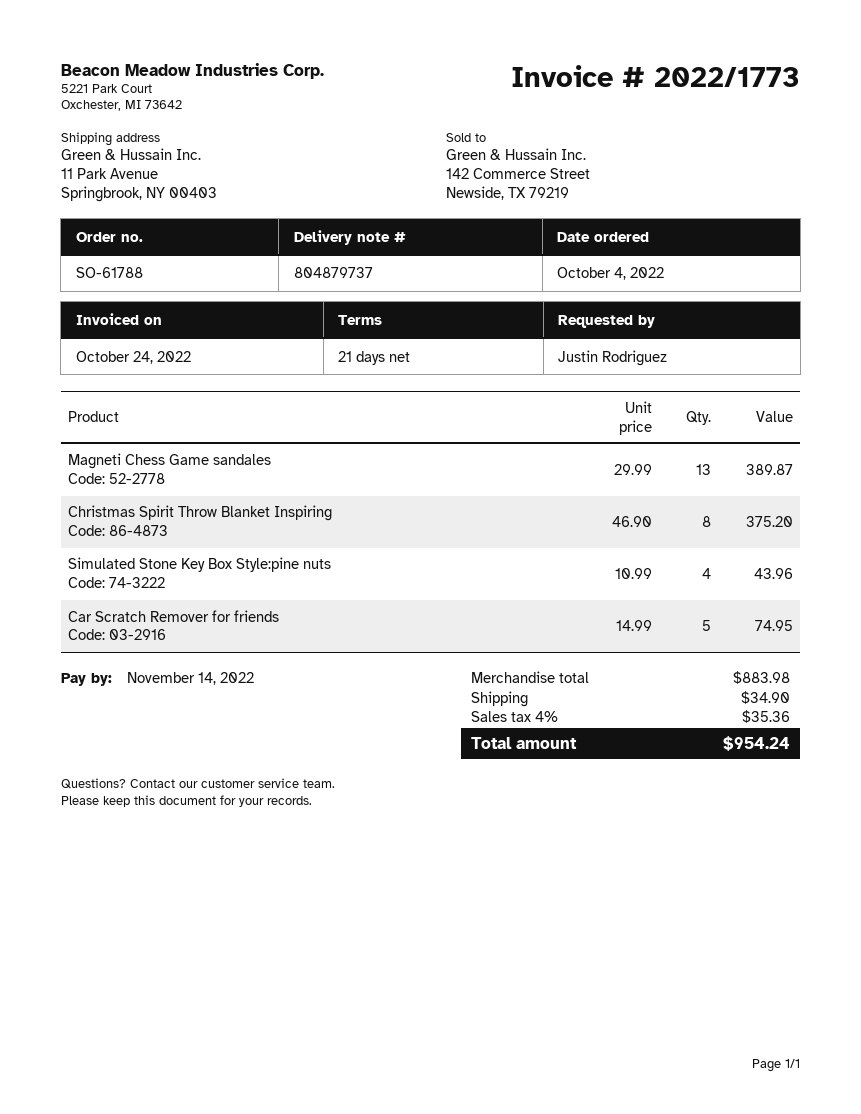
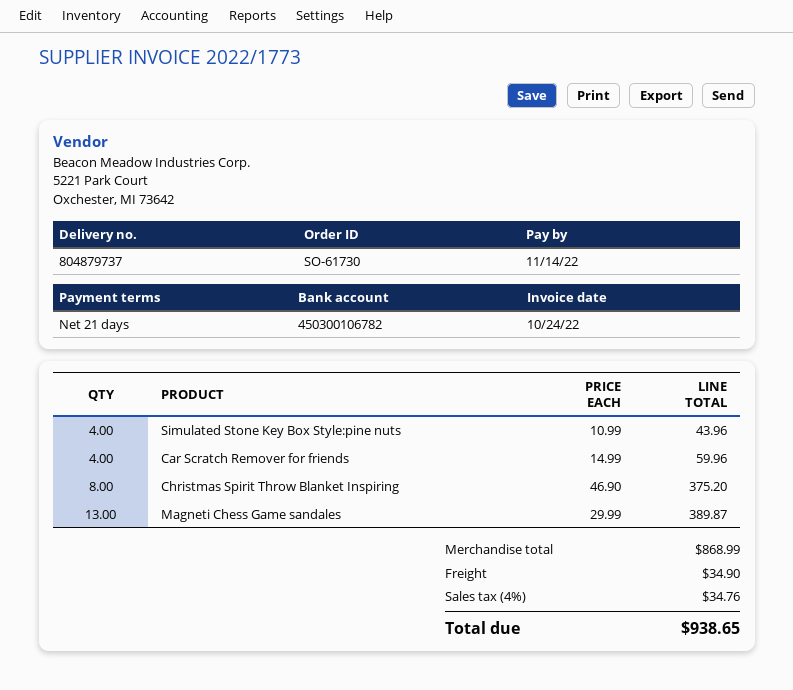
order number: SO-61788 -> SO-61730
Car Scratch Remover for friends: 5 x 14.99 = 74.95 -> 4 x 14.99 = 59.96
subtotal: 883.98 -> 868.99
tax: 4% = 35.36 -> 4% = 34.76
total: 954.24 -> 938.65

